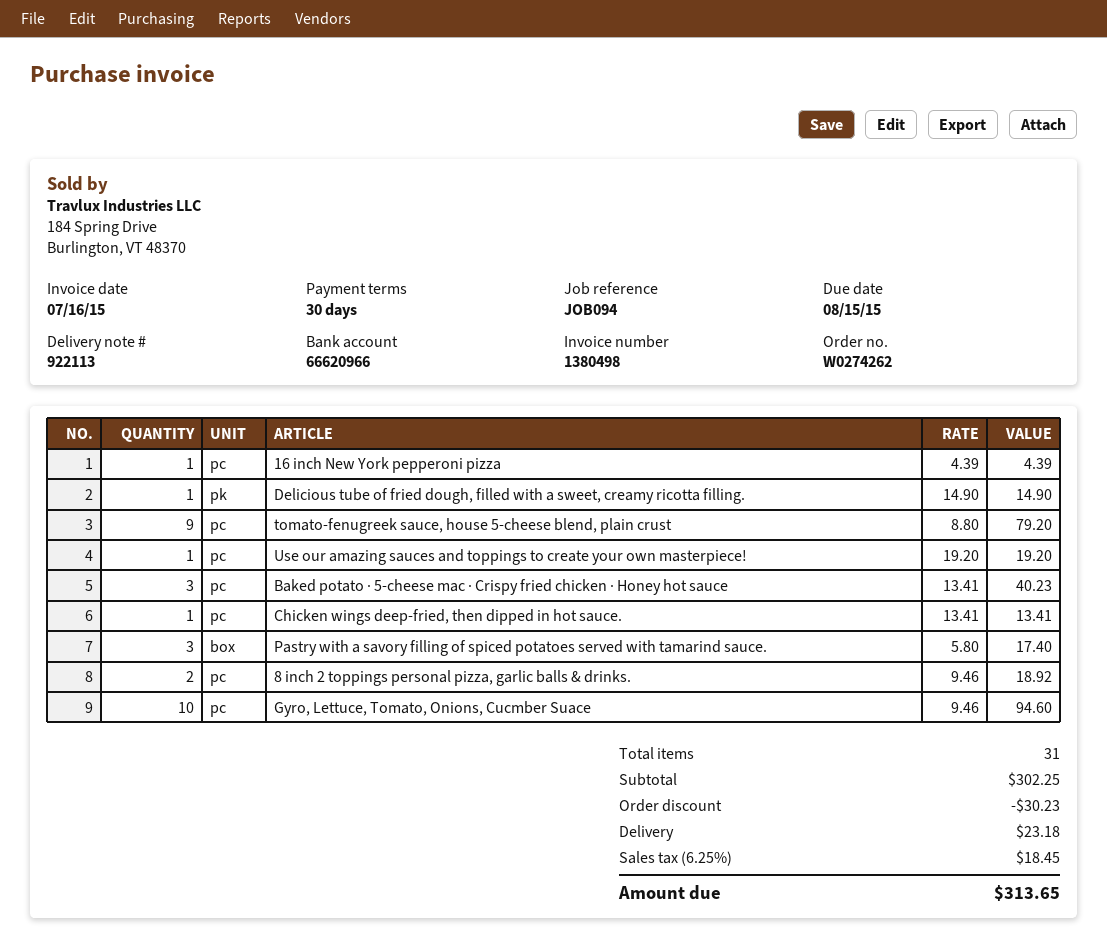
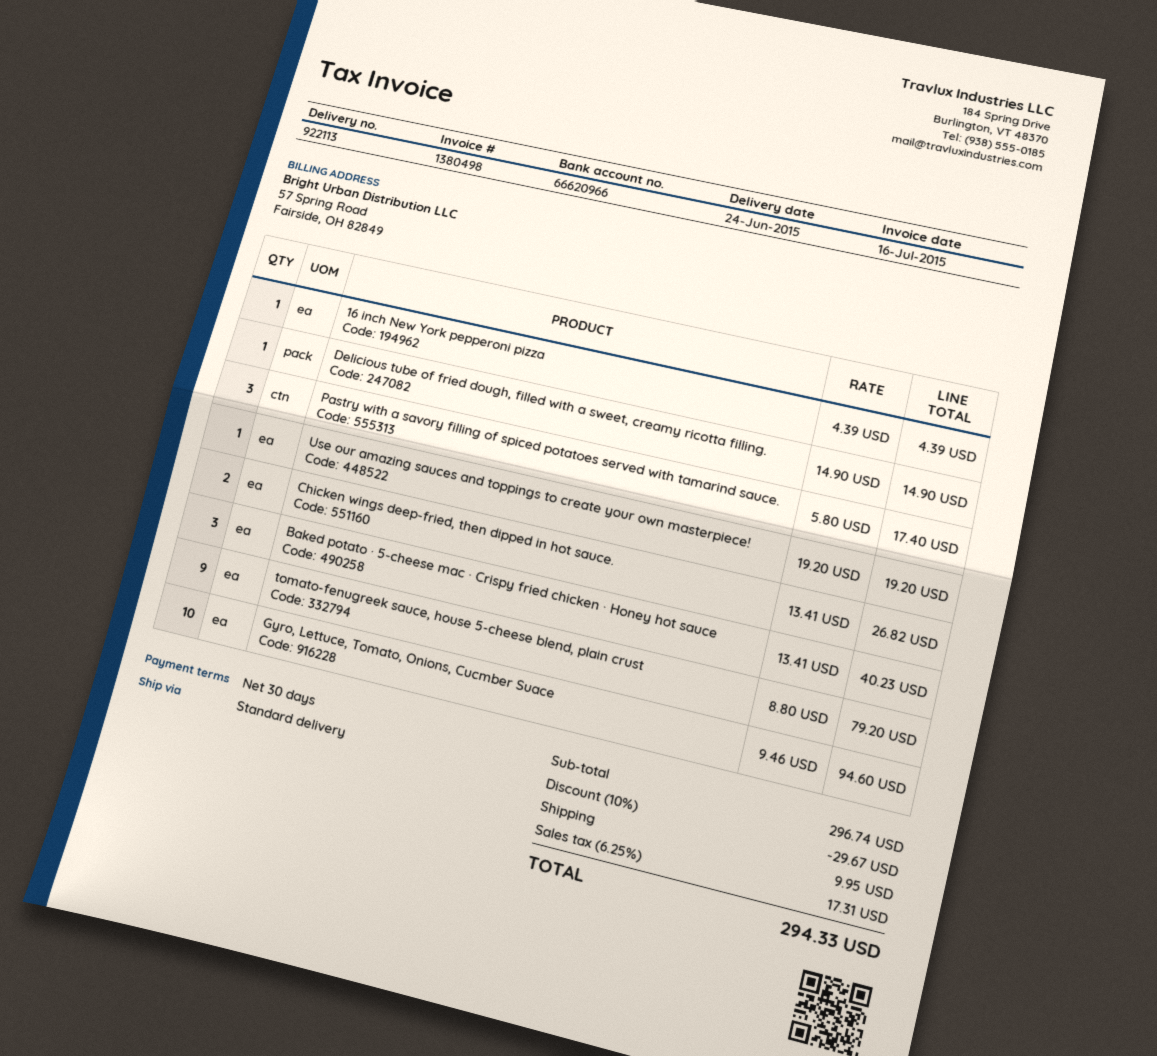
Chicken wings deep-fried, then dipped in hot sauce.: 1 x 13.41 = 13.41 -> 2 x 13.41 = 26.82
8 inch 2 toppings personal pizza, garlic balls & drinks.: 2 x 9.46 = 18.92 -> none
subtotal: 302.25 -> 296.74
discount: 30.23 -> 29.67
shipping: 23.18 -> 9.95
tax: 6.25% = 18.45 -> 6.25% = 17.31
total: 313.65 -> 294.33

